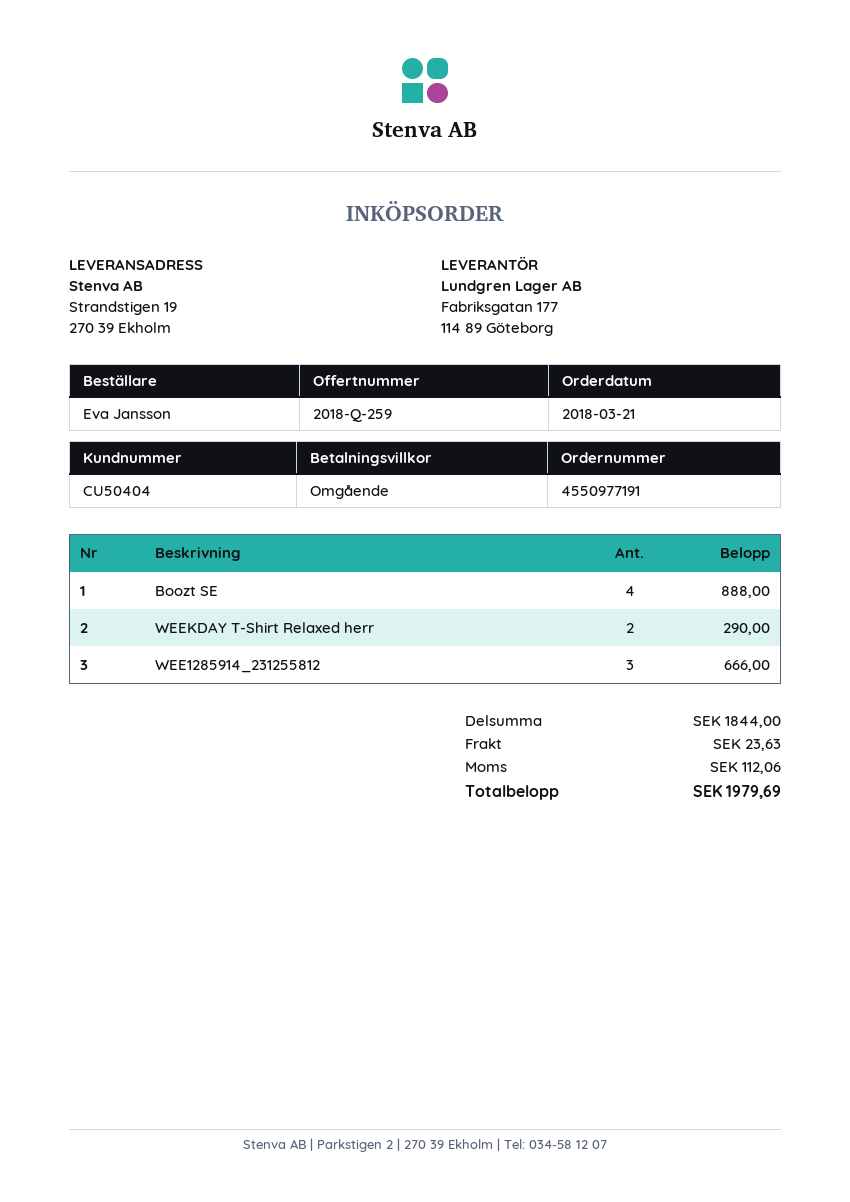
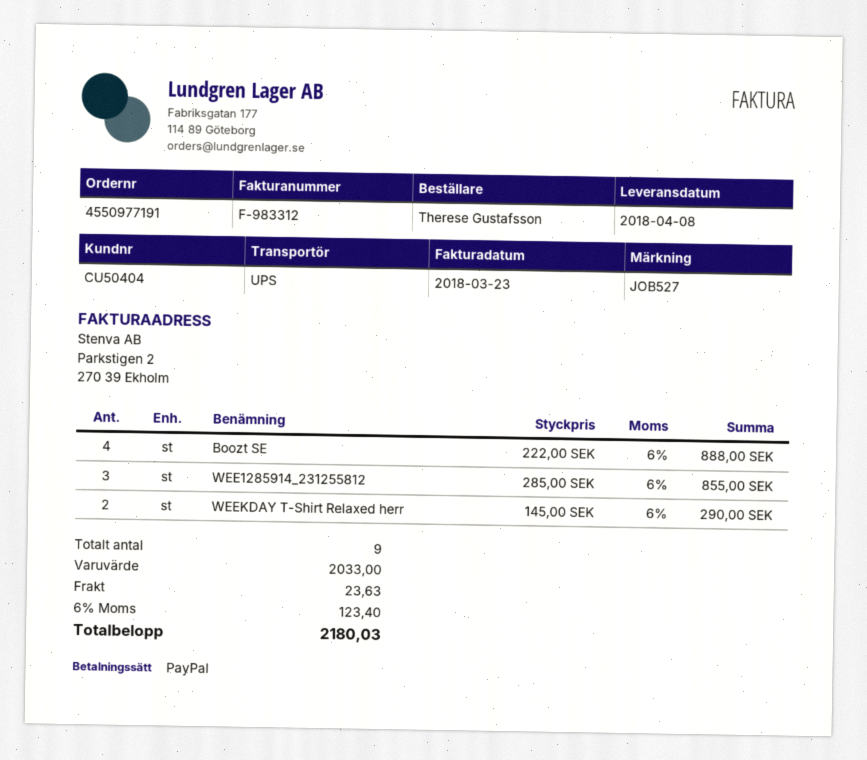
ordered by: Eva Jansson -> Therese Gustafsson
WEE1285914_231255812: 3 for 666.00 -> 3 for 855.00
subtotal: 1844.00 -> 2033.00
tax: 112.06 -> 123.40
total: 1979.69 -> 2180.03

